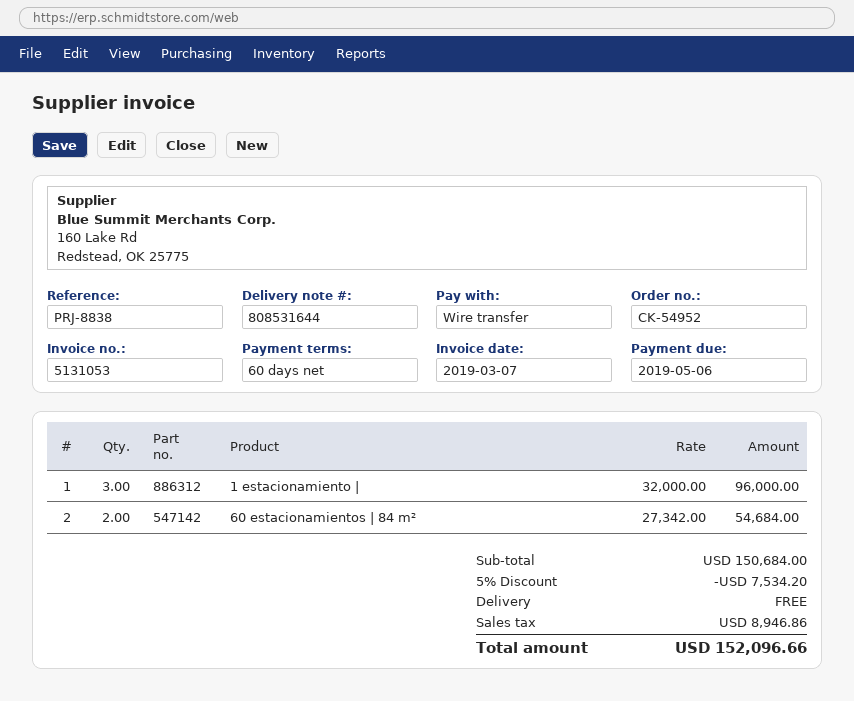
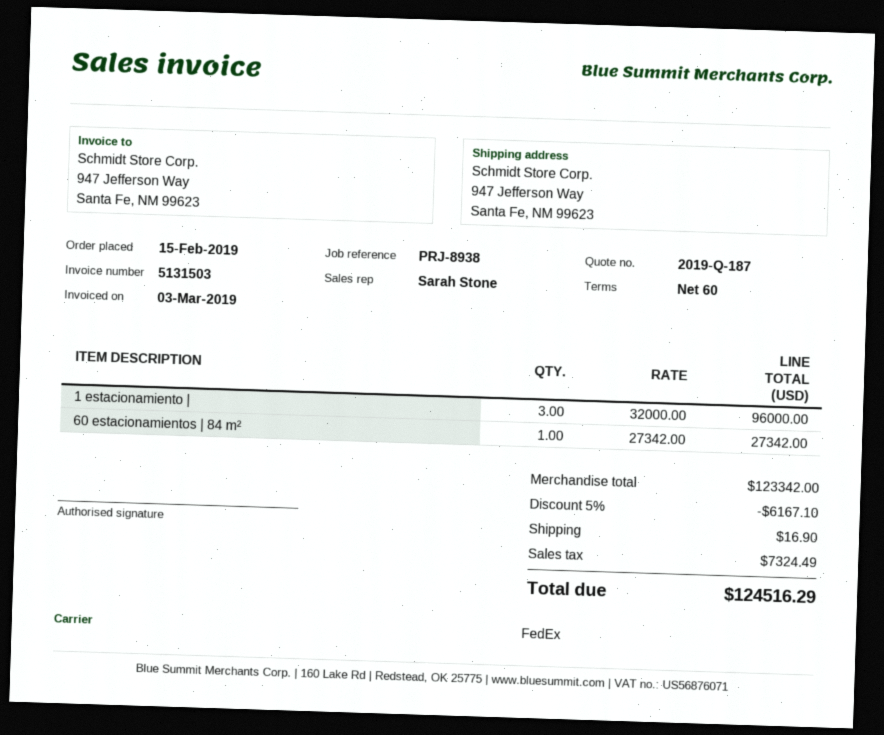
invoice number: 5131053 -> 5131503
invoice date: 2019-03-07 -> 2019-03-03
reference: PRJ-8838 -> PRJ-8938
60 estacionamientos | 84 m²: 2 x 27342.00 = 54684.00 -> 1 x 27342.00 = 27342.00
subtotal: 150684.00 -> 123342.00
discount: 5% = 7534.20 -> 5% = 6167.10
shipping: 0.00 -> 16.90
tax: 8946.86 -> 7324.49
total: 152096.66 -> 124516.29

